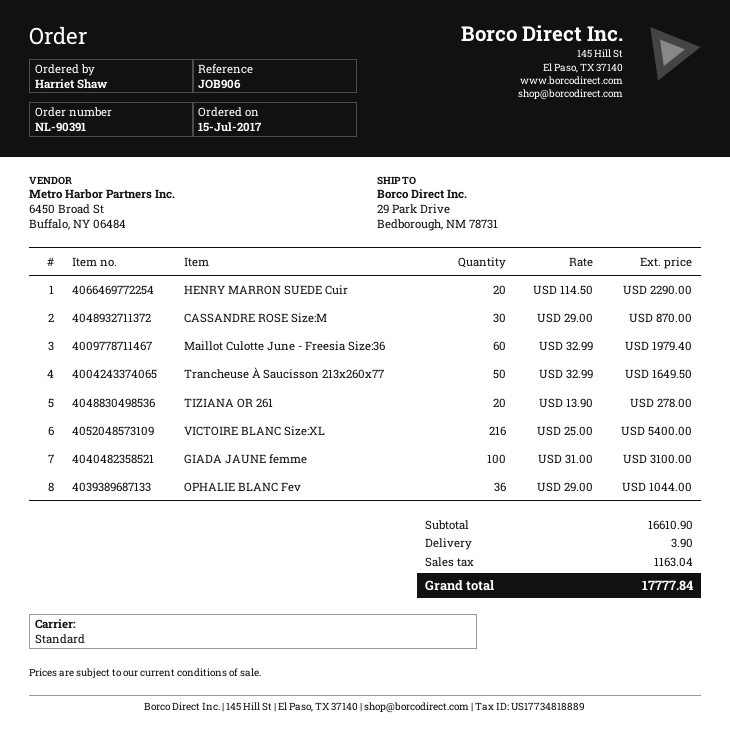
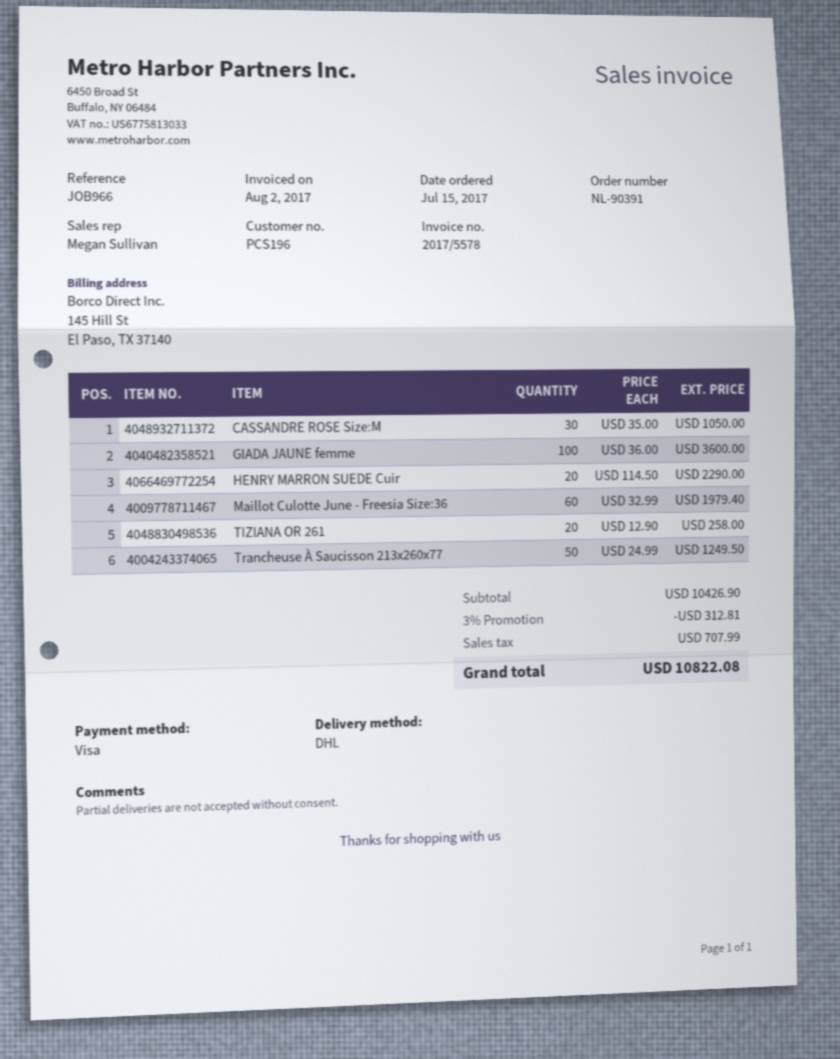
reference: JOB906 -> JOB966
shipping method: standard -> DHL
CASSANDRE ROSE Size:M: 30 x 29.00 = 870.00 -> 30 x 35.00 = 1050.00
Trancheuse À Saucisson 213x260x77: 50 x 32.99 = 1649.50 -> 50 x 24.99 = 1249.50
TIZIANA OR 261: 20 x 13.90 = 278.00 -> 20 x 12.90 = 258.00
VICTOIRE BLANC Size:XL: 216 x 25.00 = 5400.00 -> none
GIADA JAUNE femme: 100 x 31.00 = 3100.00 -> 100 x 36.00 = 3600.00
OPHALIE BLANC Fev: 36 x 29.00 = 1044.00 -> none
subtotal: 16610.90 -> 10426.90
discount: none -> 3% = 312.81
shipping: 3.90 -> none
tax: 1163.04 -> 707.99
total: 17777.84 -> 10822.08

